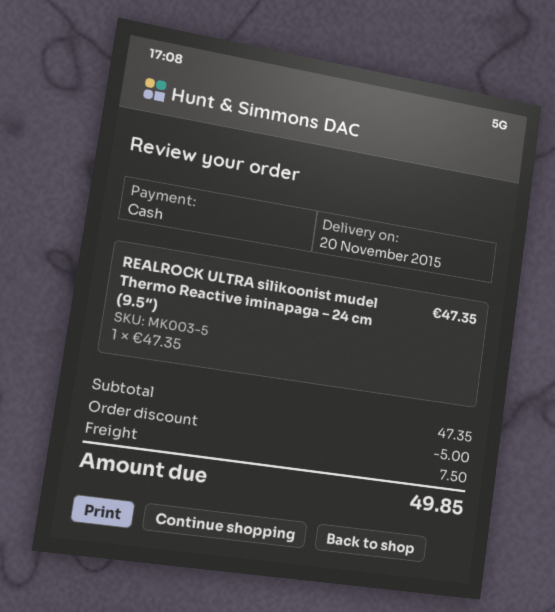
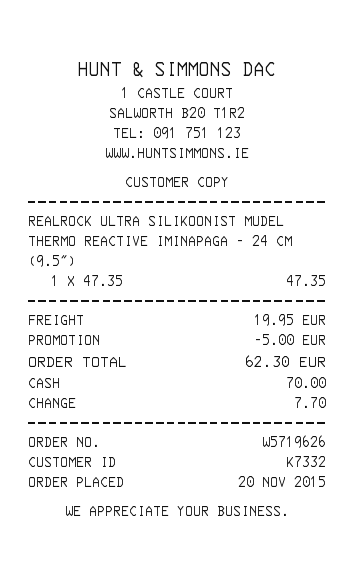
shipping: 7.50 -> 19.95
total: 49.85 -> 62.30

